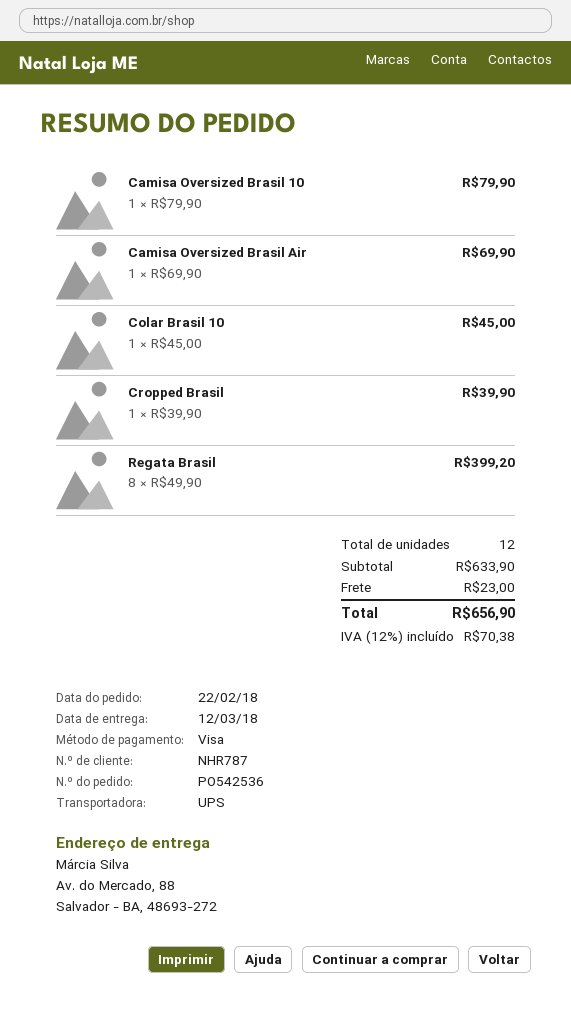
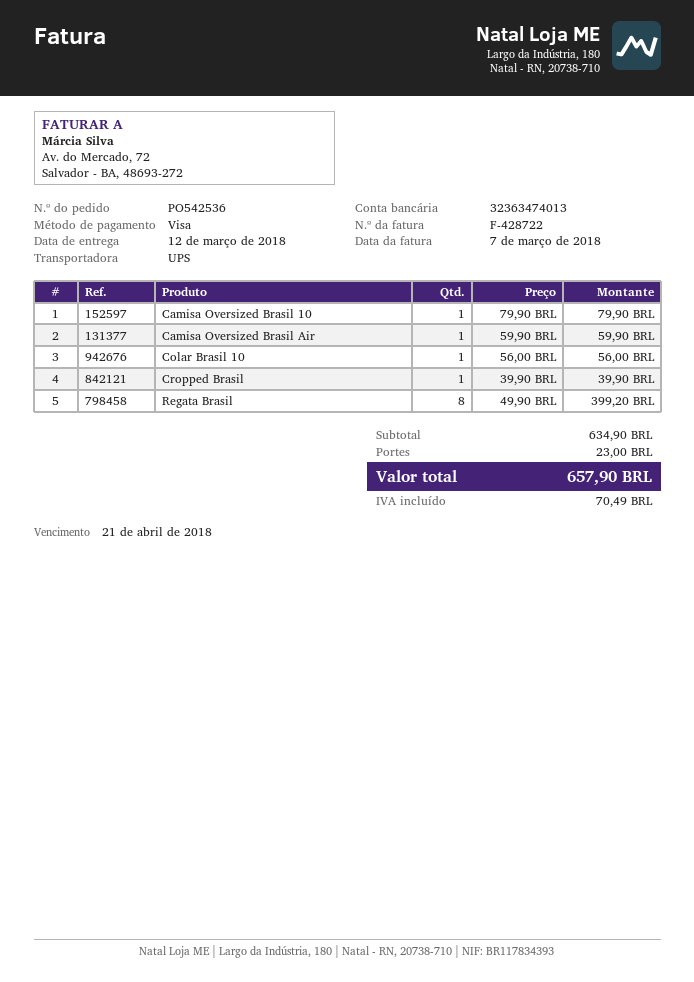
Camisa Oversized Brasil Air: 1 x 69.90 = 69.90 -> 1 x 59.90 = 59.90
Colar Brasil 10: 1 x 45.00 = 45.00 -> 1 x 56.00 = 56.00
subtotal: 633.90 -> 634.90
tax: 70.38 -> 70.49
total: 656.90 -> 657.90

